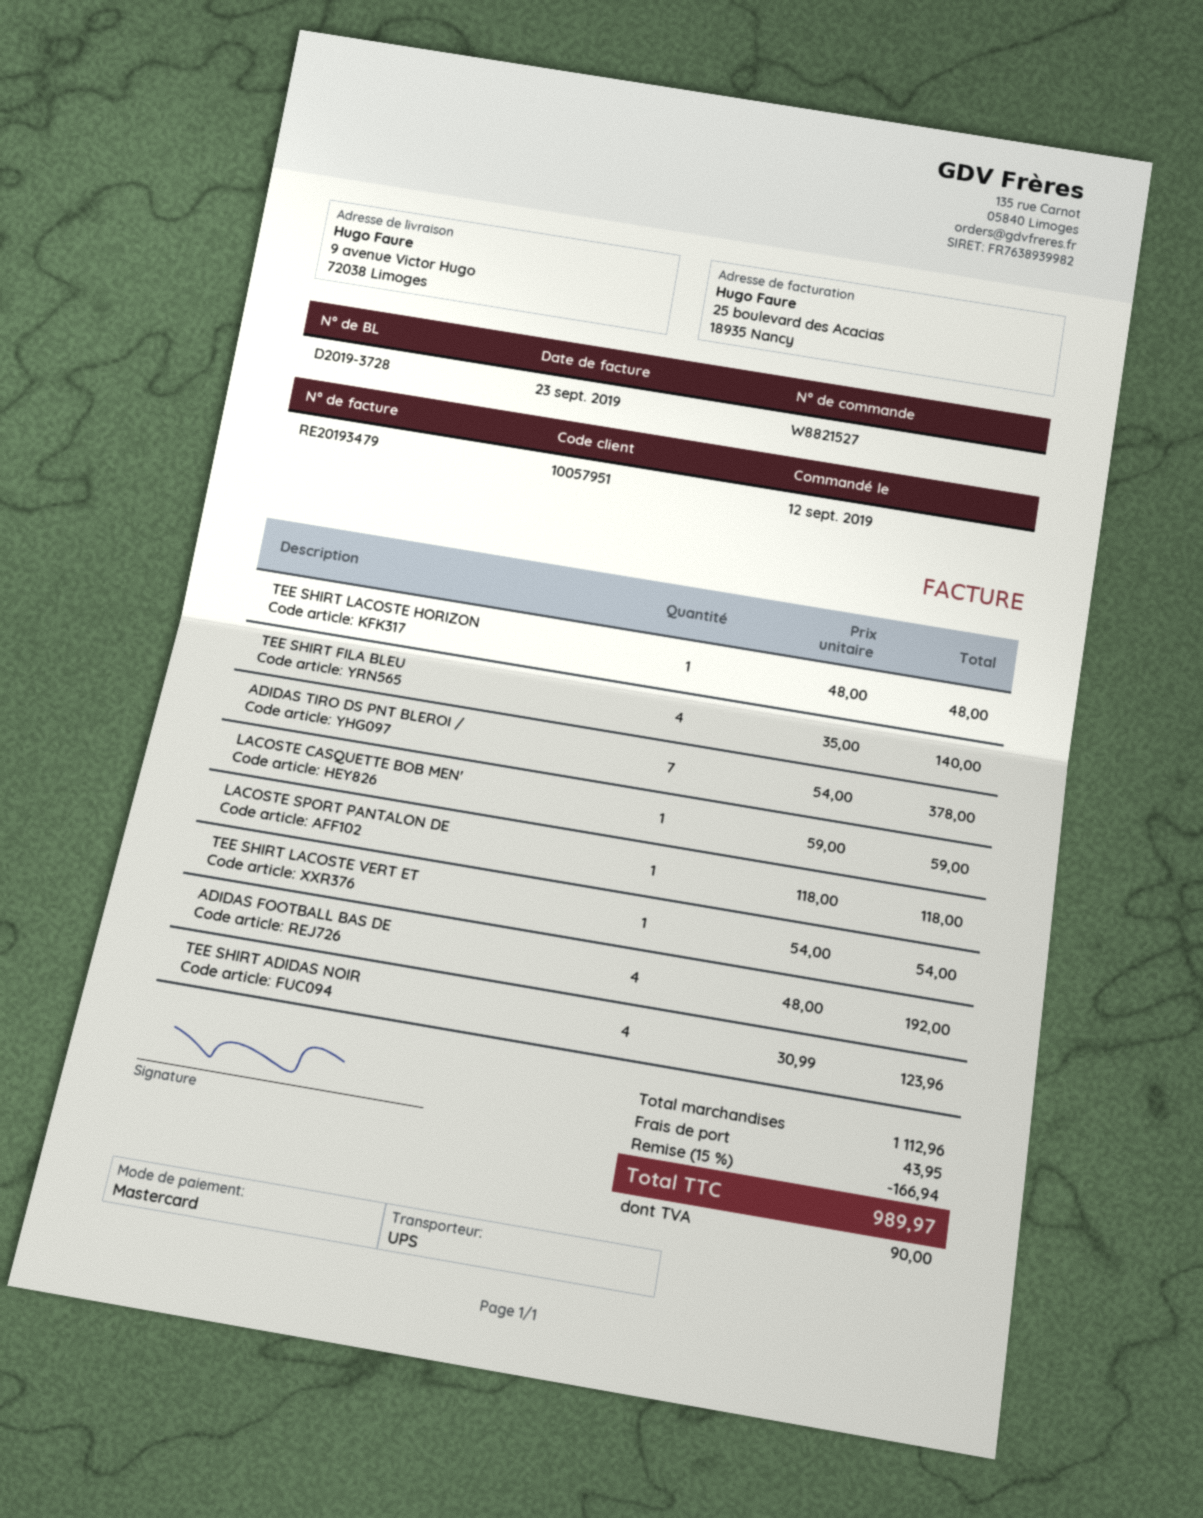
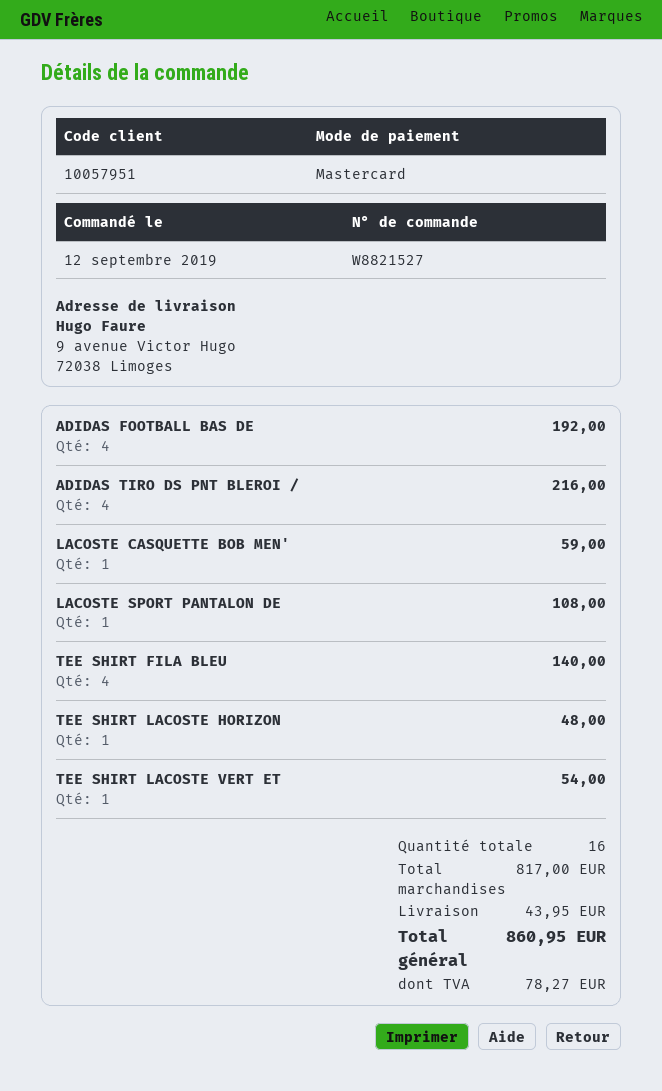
ADIDAS TIRO DS PNT BLEROI /: 7 for 378.00 -> 4 for 216.00
LACOSTE SPORT PANTALON DE: 1 for 118.00 -> 1 for 108.00
TEE SHIRT ADIDAS NOIR: 4 for 123.96 -> none
subtotal: 1112.96 -> 817.00
discount: 15% = 166.94 -> none
tax: 90.00 -> 78.27
total: 989.97 -> 860.95

